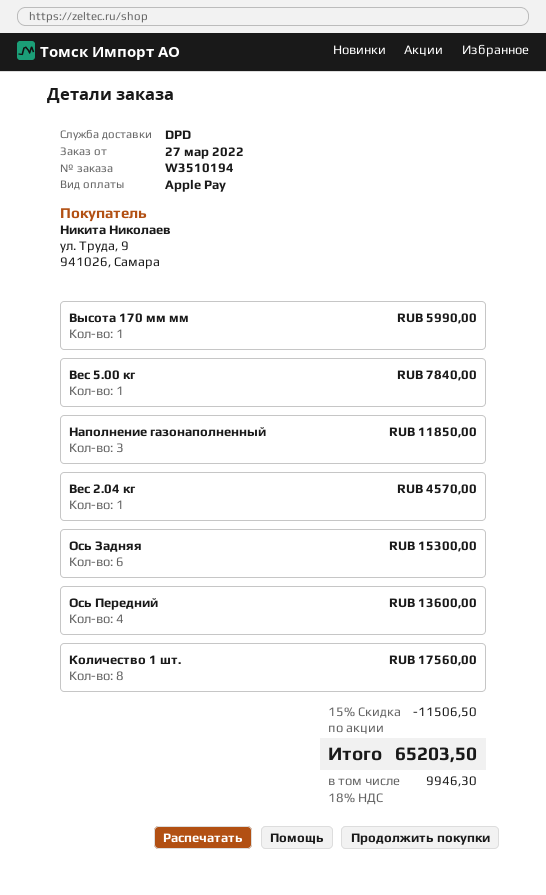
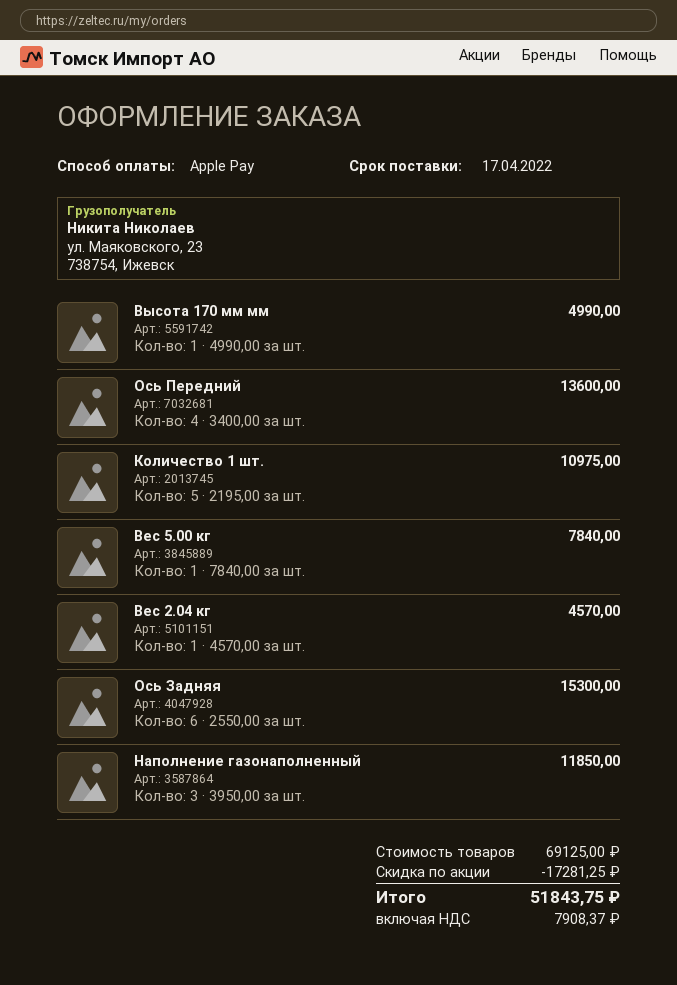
Высота 170 мм мм: 1 for 5990.00 -> 1 for 4990.00
Количество 1 шт.: 8 for 17560.00 -> 5 for 10975.00
discount: 11506.50 -> 17281.25
tax: 9946.30 -> 7908.37
total: 65203.50 -> 51843.75

